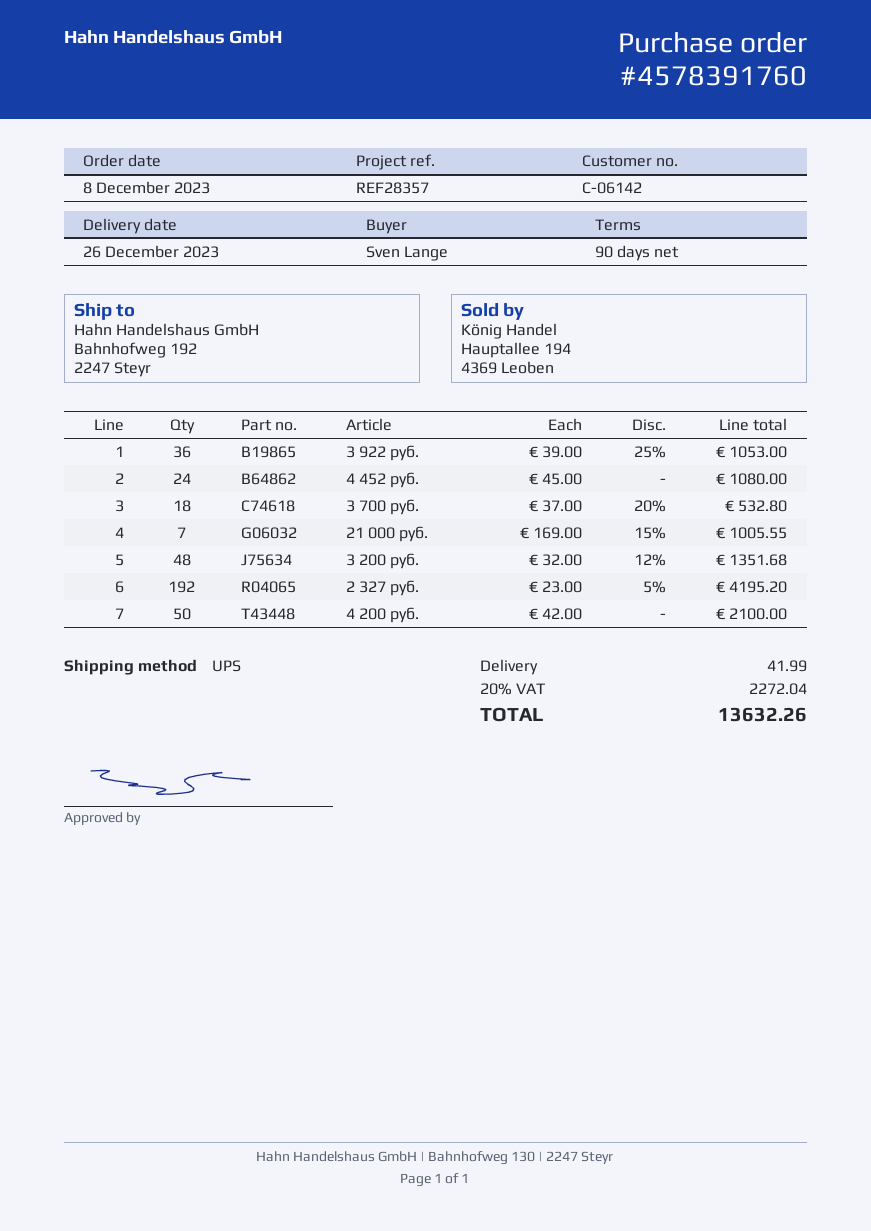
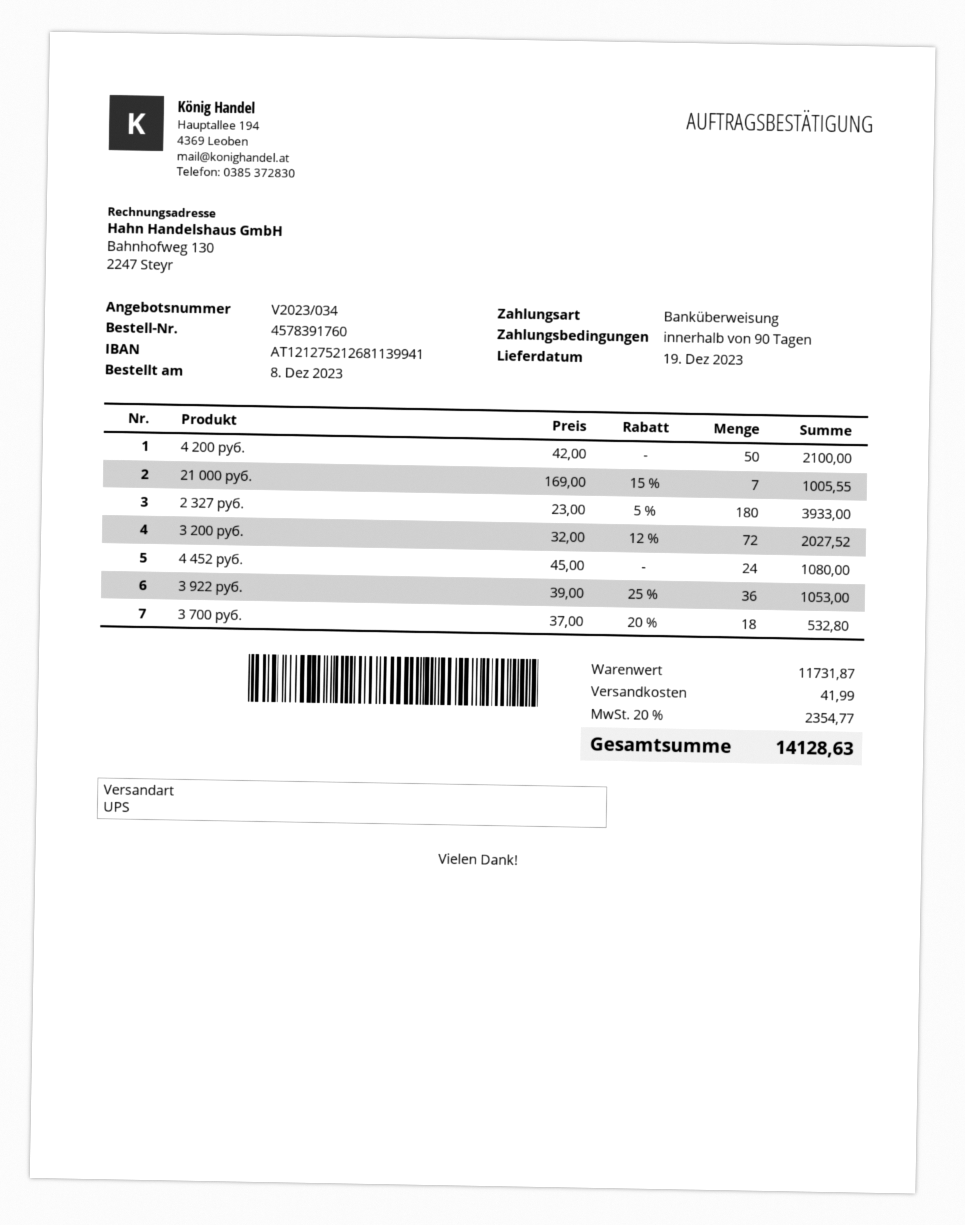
delivery date: 2023-12-26 -> 2023-12-19
3 200 руб.: 48 x 32.00 - 12% = 1351.68 -> 72 x 32.00 - 12% = 2027.52
2 327 руб.: 192 x 23.00 - 5% = 4195.20 -> 180 x 23.00 - 5% = 3933.00
tax: 20% = 2272.04 -> 20% = 2354.77
total: 13632.26 -> 14128.63

